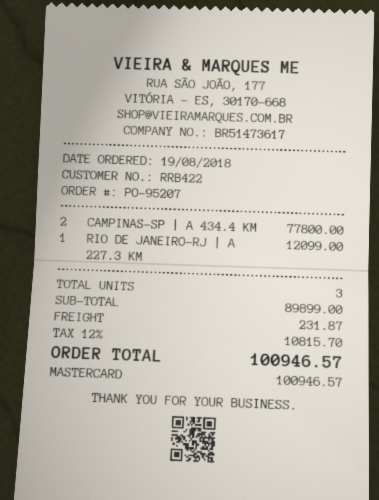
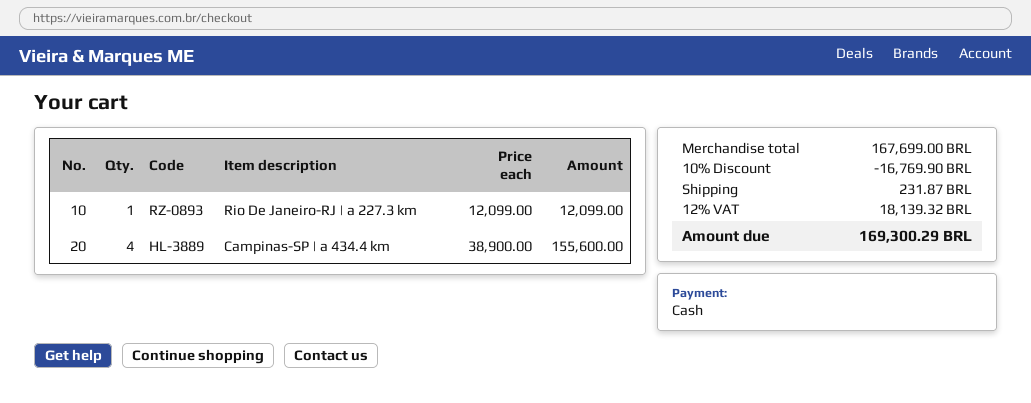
payment method: Mastercard -> cash
CAMPINAS-SP | A 434.4 KM: 2 for 77800.00 -> 4 for 155600.00
subtotal: 89899.00 -> 167699.00
discount: none -> 10% = 16769.90
tax: 12% = 10815.70 -> 12% = 18139.32
total: 100946.57 -> 169300.29

